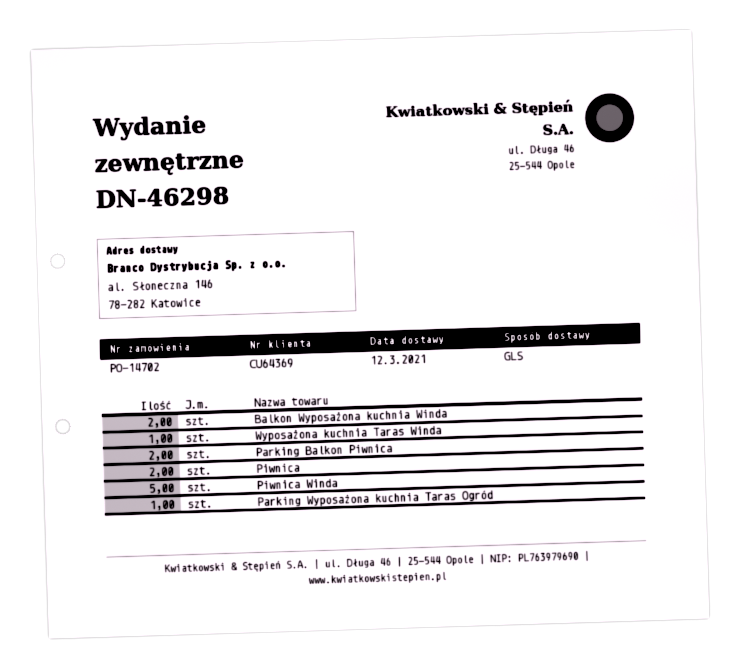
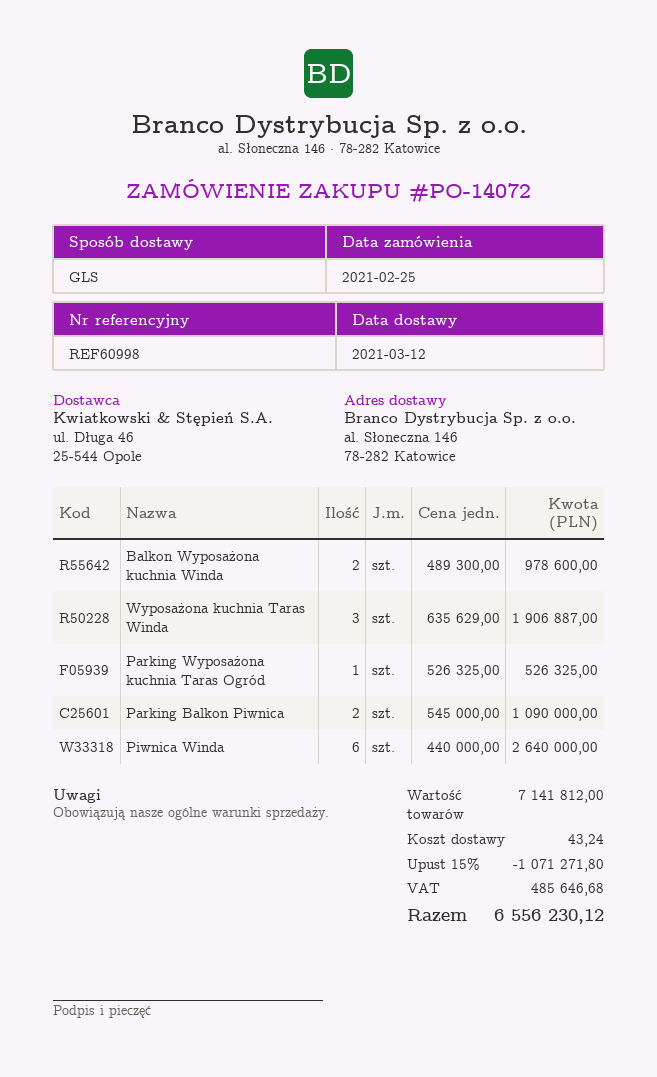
order number: PO-14702 -> PO-14072
Wyposażona kuchnia Taras Winda: 1 -> 3
Piwnica: 2 -> none
Piwnica Winda: 5 -> 6

